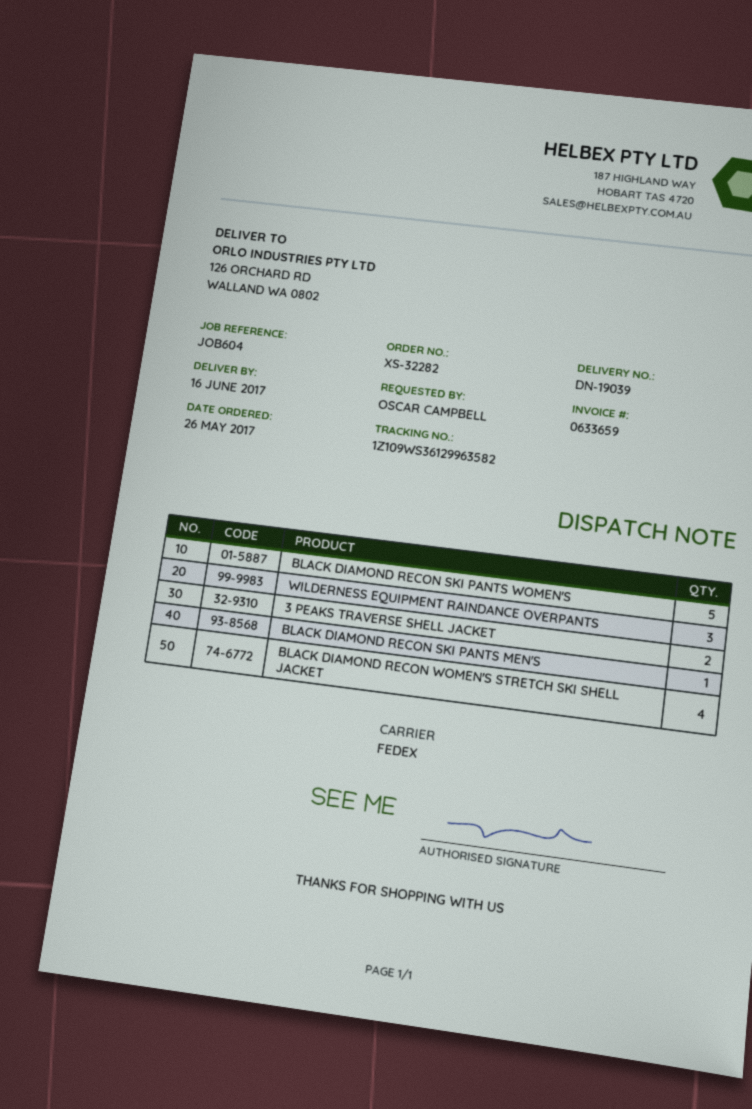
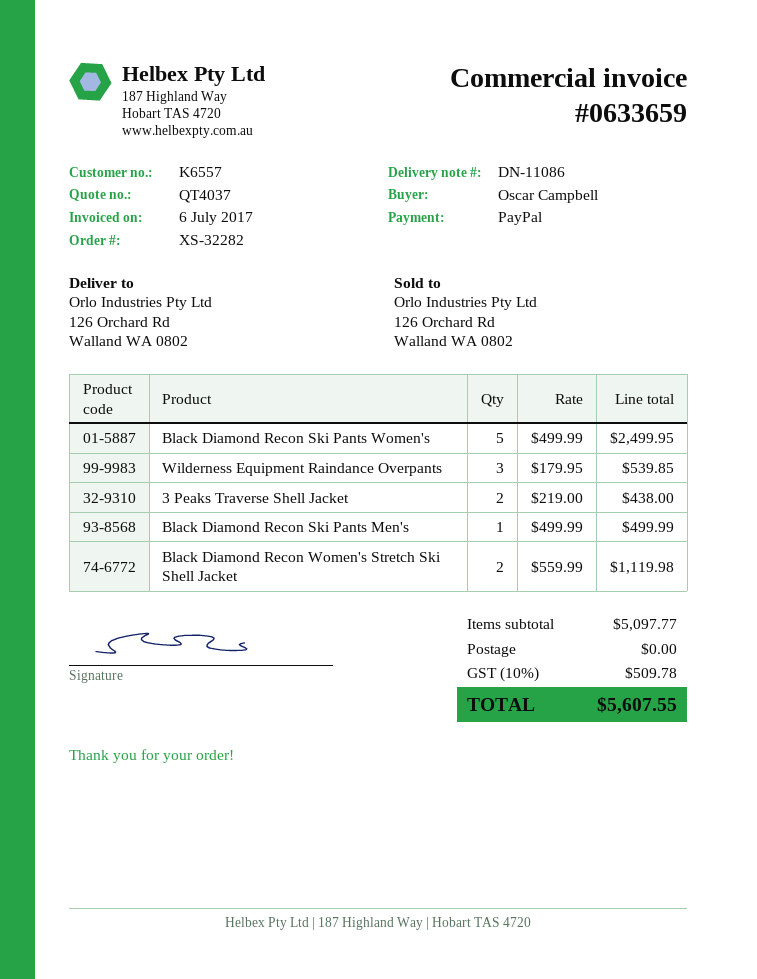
delivery note number: DN-19039 -> DN-11086
BLACK DIAMOND RECON WOMEN'S STRETCH SKI SHELL JACKET: 4 -> 2

